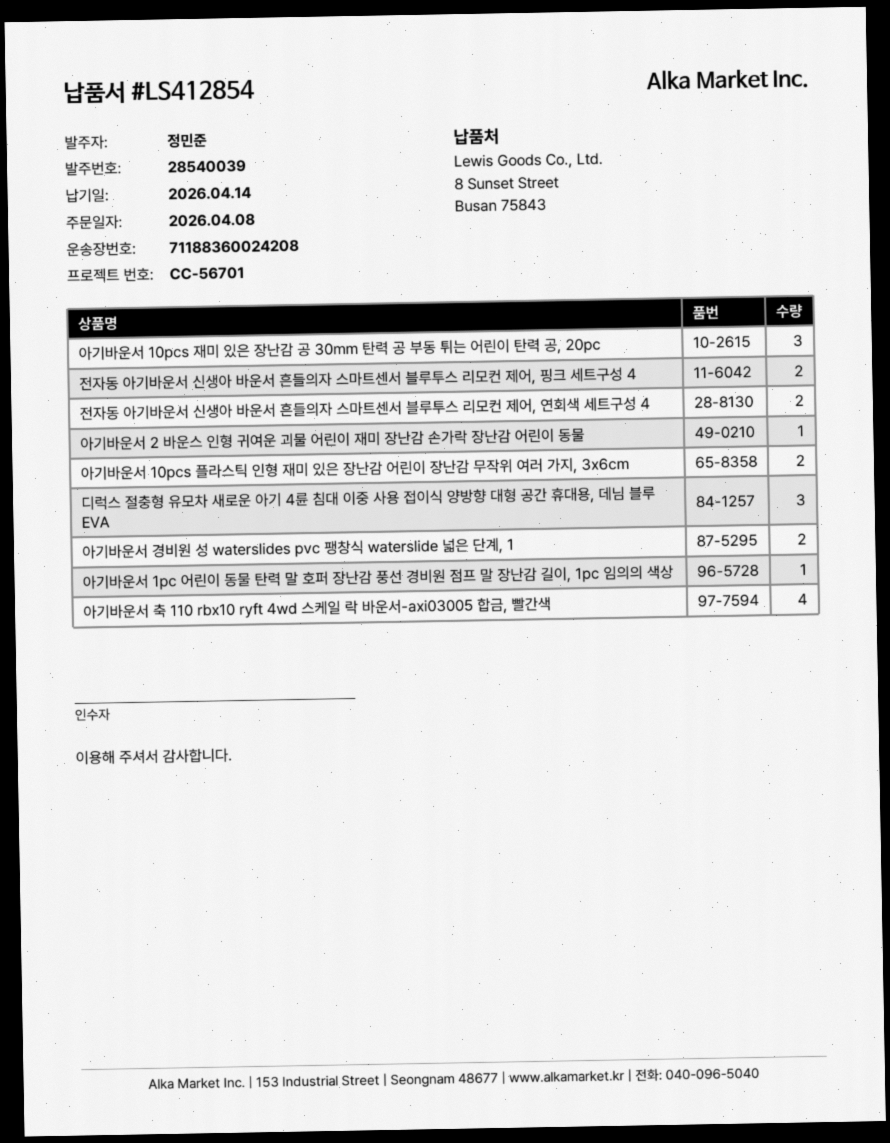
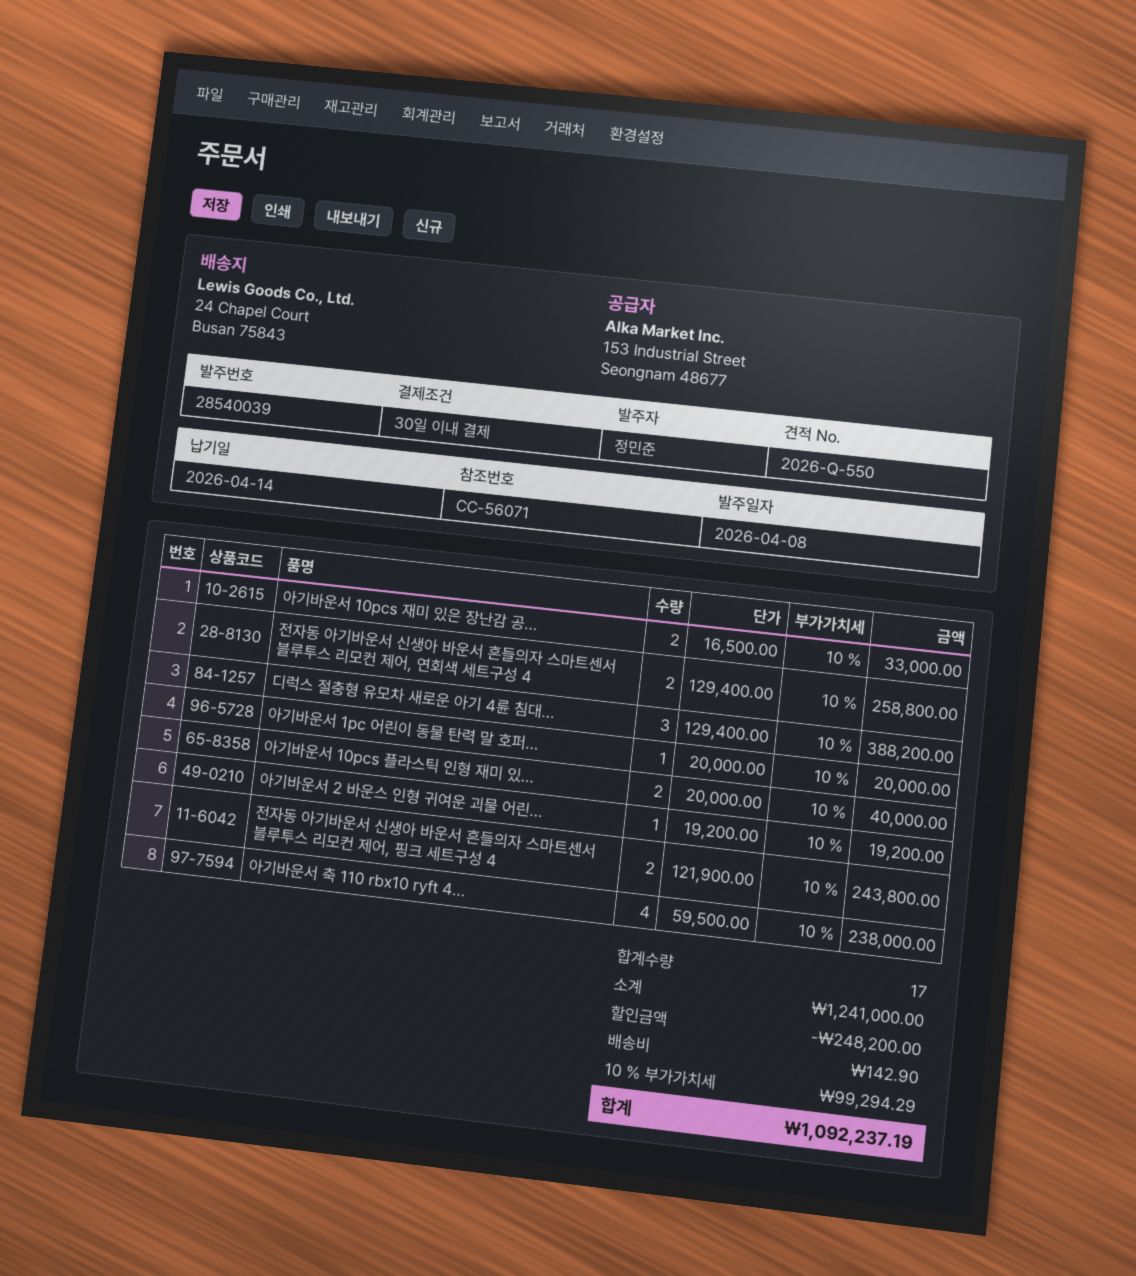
reference: CC-56701 -> CC-56071
ship to: 8 Sunset Street, Busan 75843 -> 24 Chapel Court, Busan 75843
아기바운서 10pcs 재미 있은 장난감 공 30mm 탄력 공 부동 튀는 어린이 탄력 공, 20pc: 3 -> 2
아기바운서 경비원 성 waterslides pvc 팽창식 waterslide 넓은 단계, 1: 2 -> none

